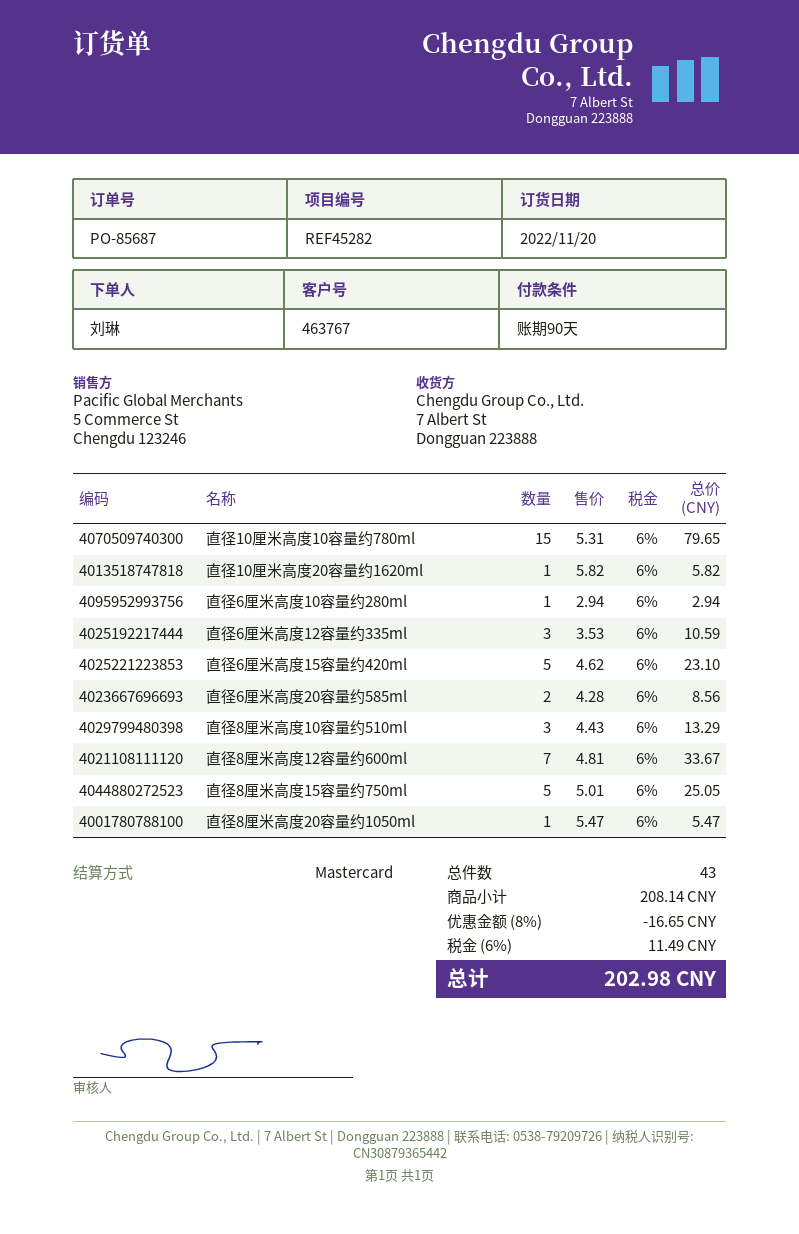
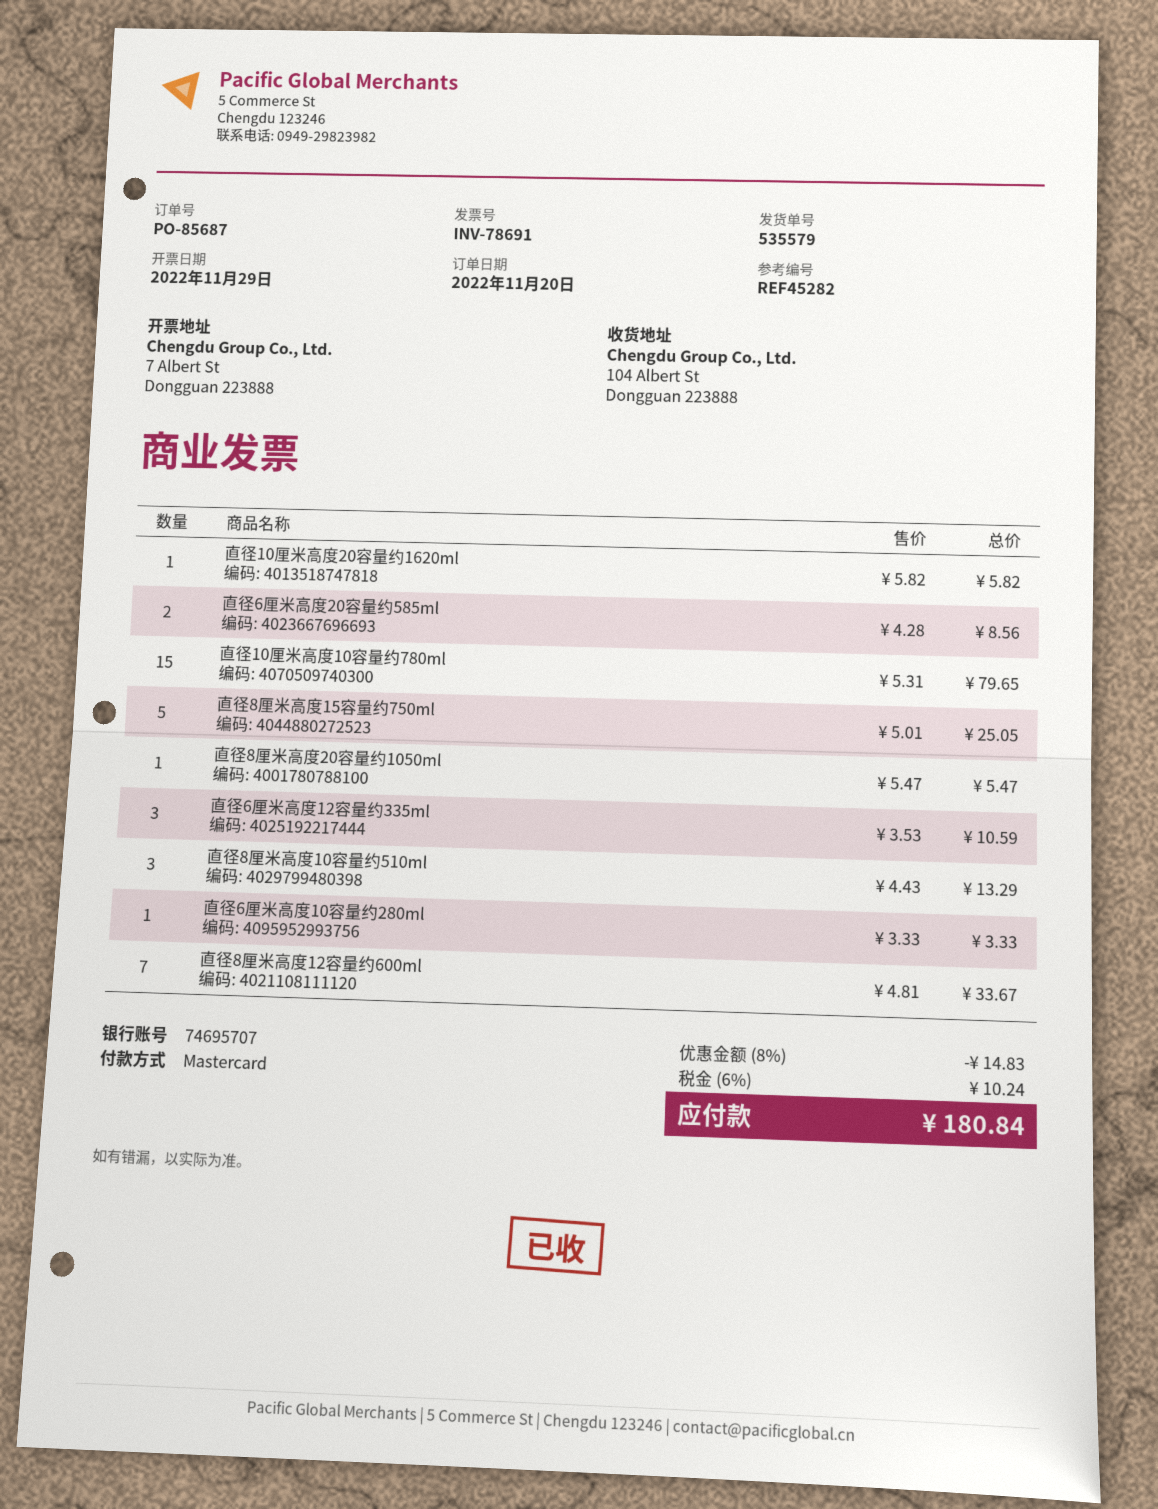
ship to: 7 Albert St, Dongguan 223888 -> 104 Albert St, Dongguan 223888
直径6厘米高度10容量约280ml: 1 x 2.94 = 2.94 -> 1 x 3.33 = 3.33
直径6厘米高度15容量约420ml: 5 x 4.62 = 23.10 -> none
discount: 8% = 16.65 -> 8% = 14.83
tax: 6% = 11.49 -> 6% = 10.24
total: 202.98 -> 180.84

